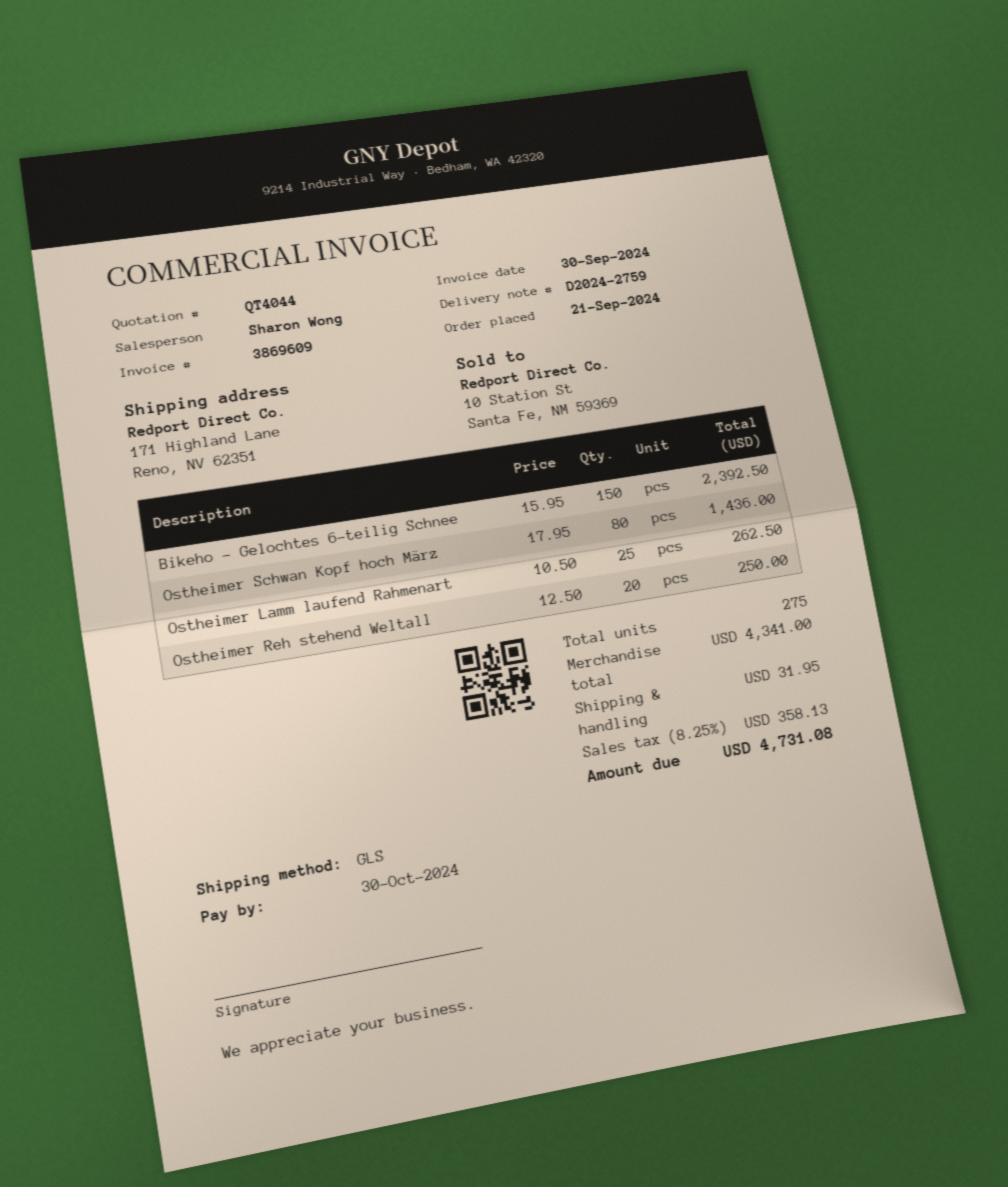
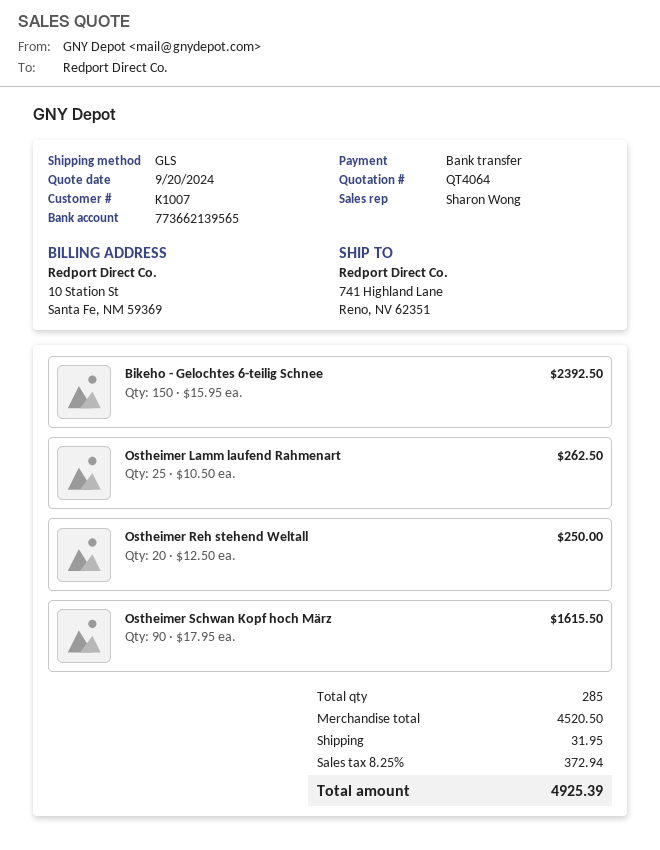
quote number: QT4044 -> QT4064
ship to: 171 Highland Lane, Reno, NV 62351 -> 741 Highland Lane, Reno, NV 62351
Ostheimer Schwan Kopf hoch März: 80 x 17.95 = 1436.00 -> 90 x 17.95 = 1615.50
total quantity: 275 -> 285
subtotal: 4341.00 -> 4520.50
tax: 8.25% = 358.13 -> 8.25% = 372.94
total: 4731.08 -> 4925.39

